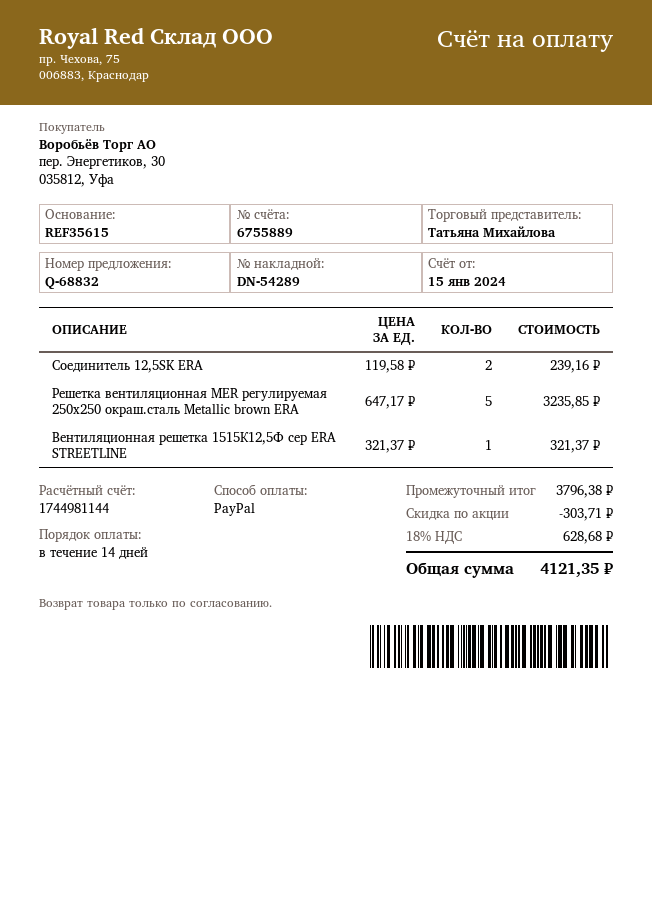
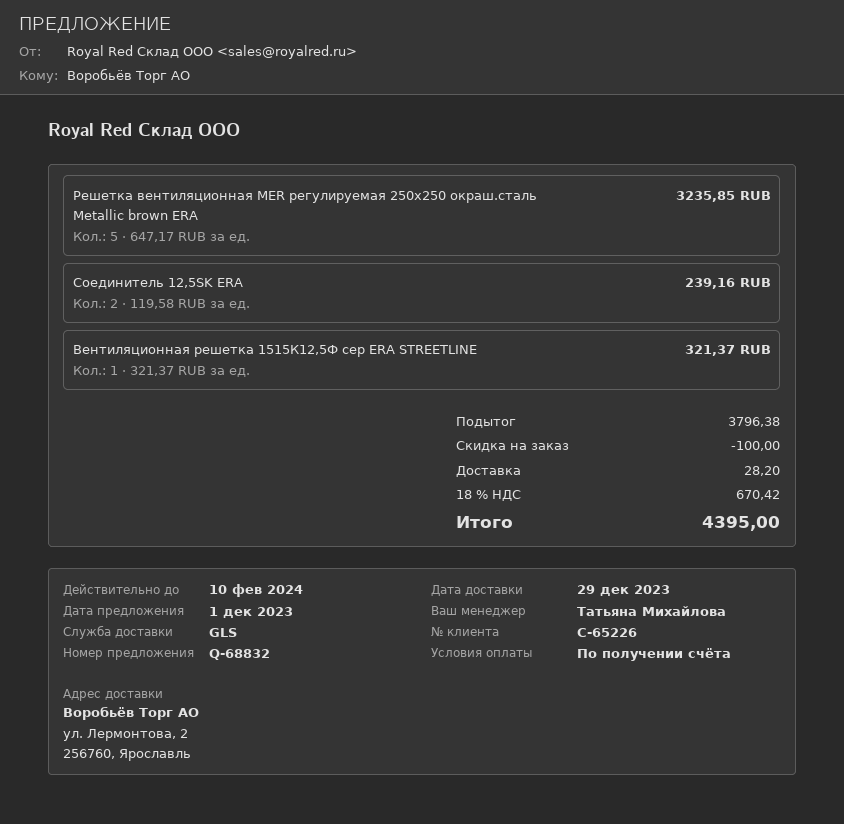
payment terms: 14 days -> on receipt
discount: 303.71 -> 100.00
shipping: none -> 28.20
tax: 18% = 628.68 -> 18% = 670.42
total: 4121.35 -> 4395.00

